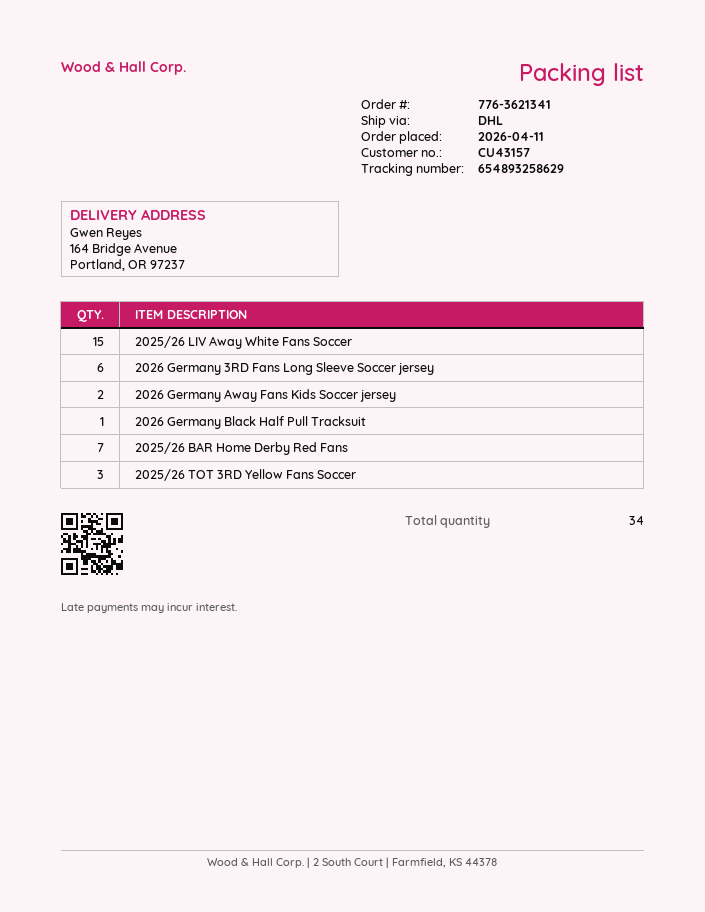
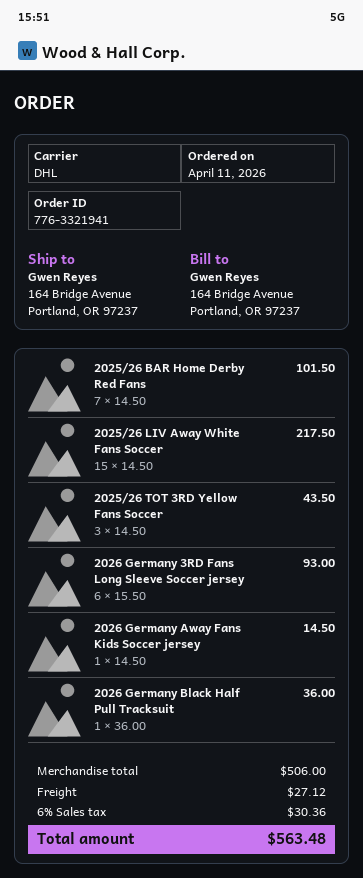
order number: 776-3621341 -> 776-3321941
2026 Germany Away Fans Kids Soccer jersey: 2 -> 1

